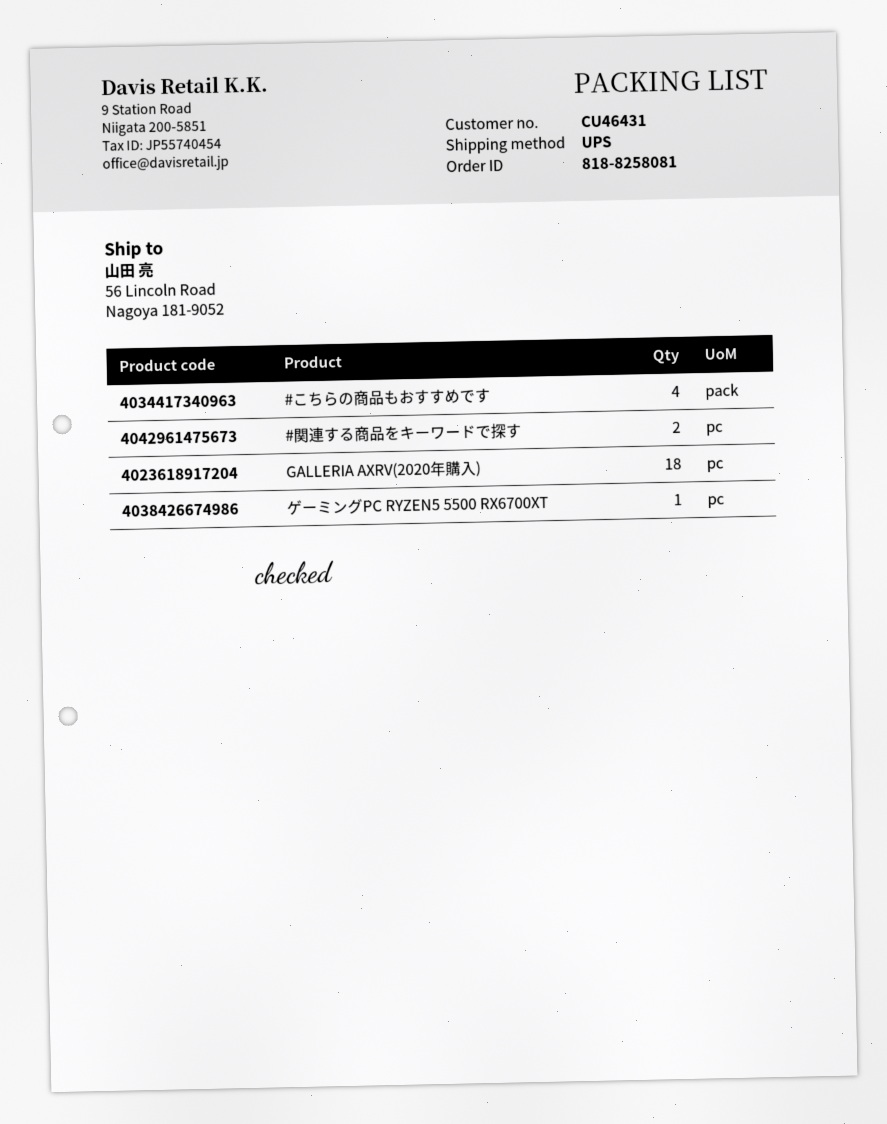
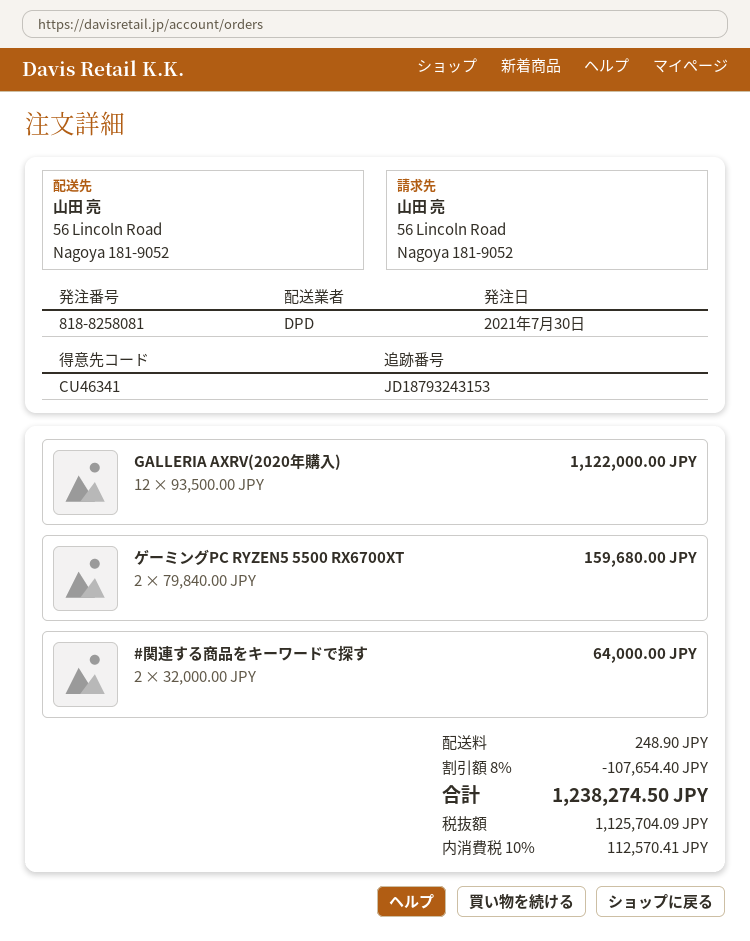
customer number: CU46431 -> CU46341
shipping method: UPS -> DPD
#こちらの商品もおすすめです: 4 -> none
GALLERIA AXRV(2020年購入): 18 -> 12
ゲーミングPC RYZEN5 5500 RX6700XT: 1 -> 2

